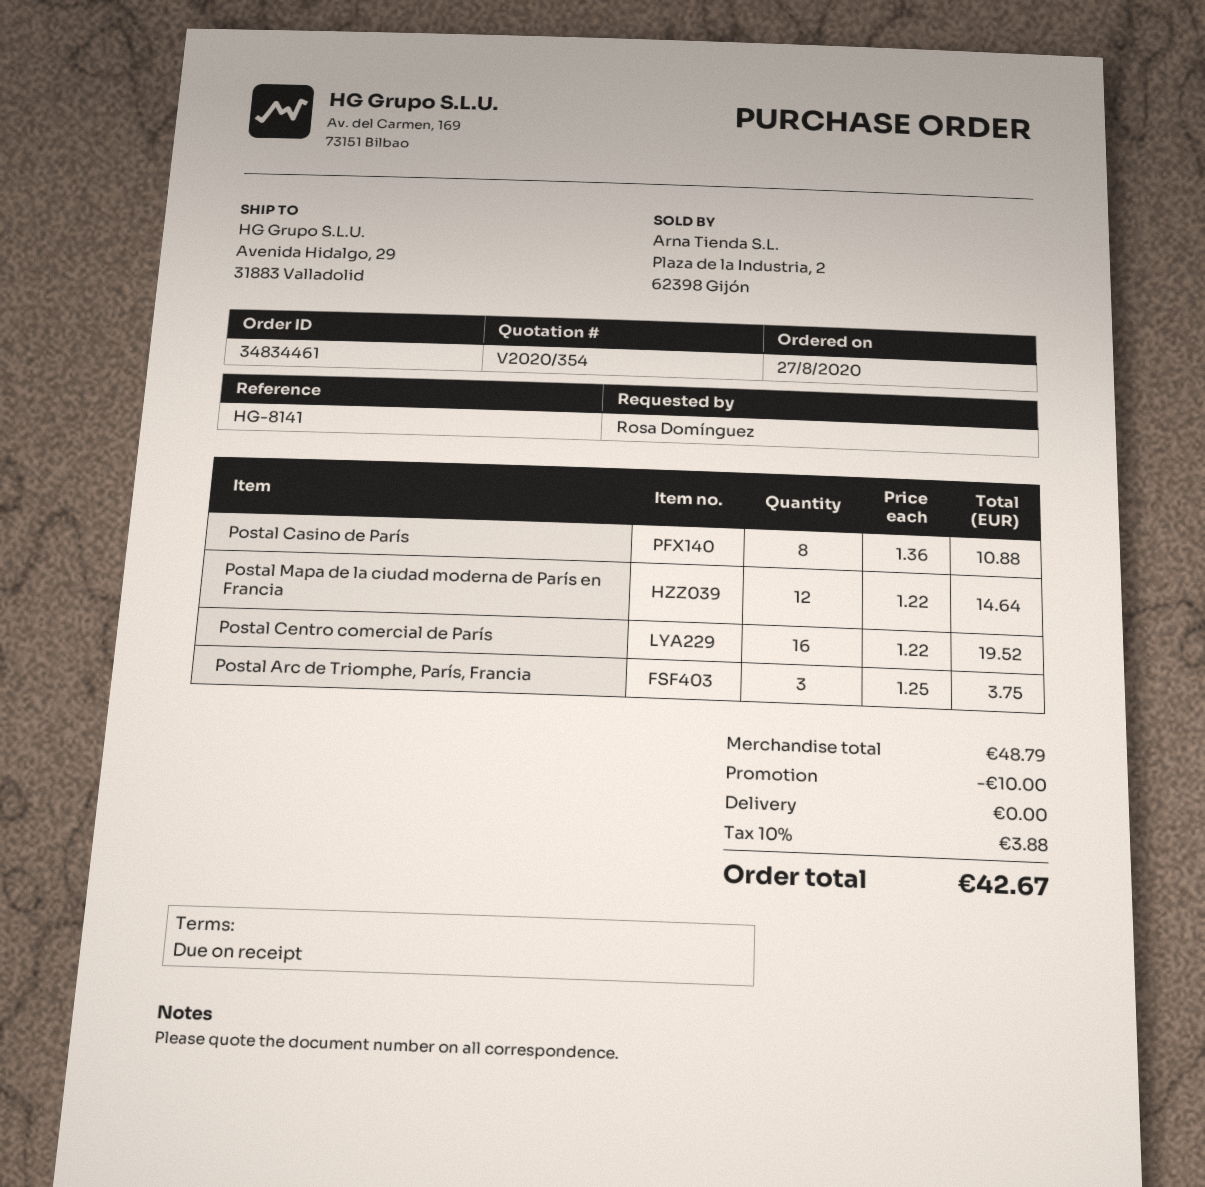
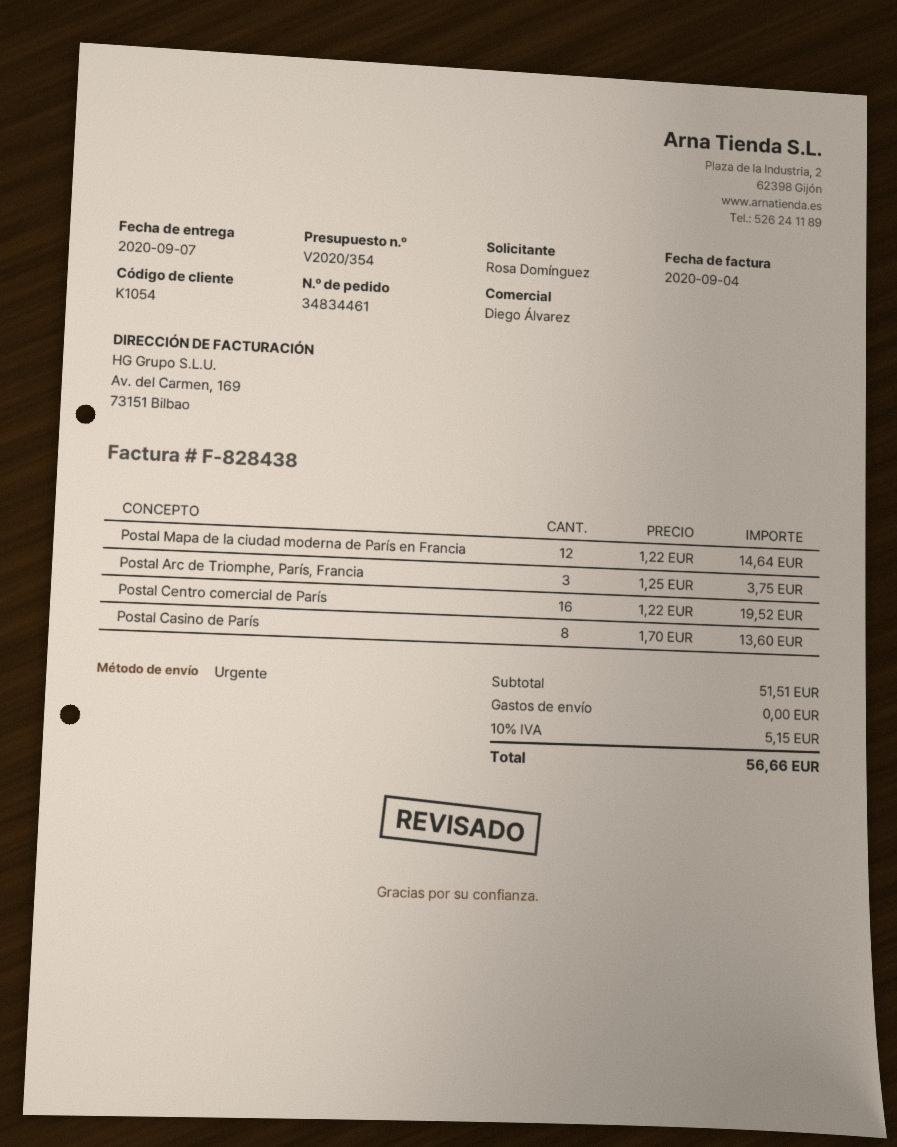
Postal Casino de París: 8 x 1.36 = 10.88 -> 8 x 1.70 = 13.60
subtotal: 48.79 -> 51.51
discount: 10.00 -> none
tax: 10% = 3.88 -> 10% = 5.15
total: 42.67 -> 56.66

